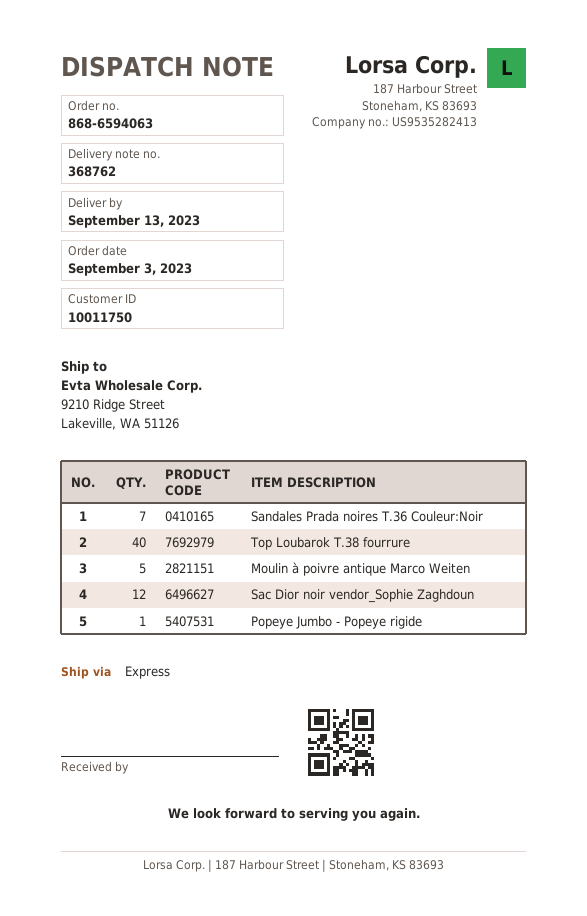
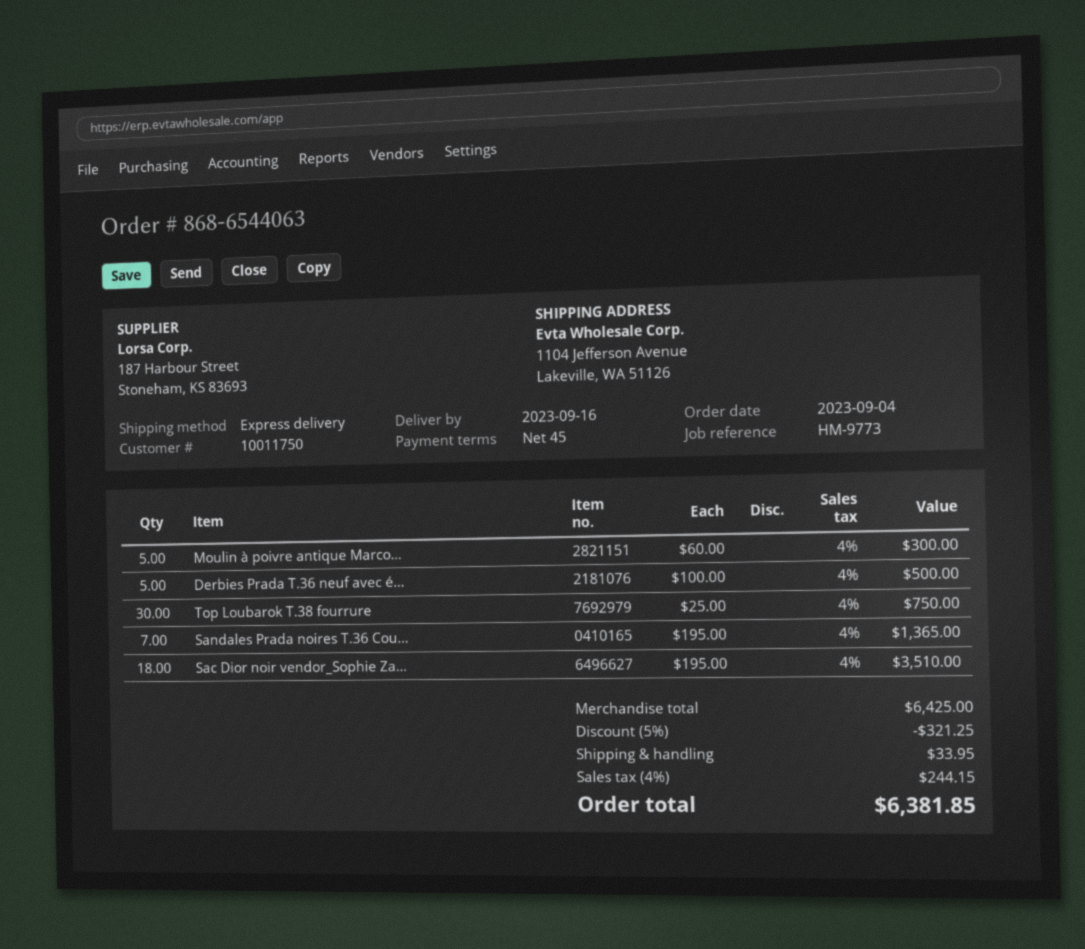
order number: 868-6594063 -> 868-6544063
order date: 2023-09-03 -> 2023-09-04
delivery date: 2023-09-13 -> 2023-09-16
ship to: 9210 Ridge Street, Lakeville, WA 51126 -> 1104 Jefferson Avenue, Lakeville, WA 51126
Top Loubarok T.38 fourrure: 40 -> 30
Sac Dior noir vendor_Sophie Zaghdoun: 12 -> 18
Popeye Jumbo - Popeye rigide: 1 -> none
Derbies Prada T.36 neuf avec é...: none -> 5

